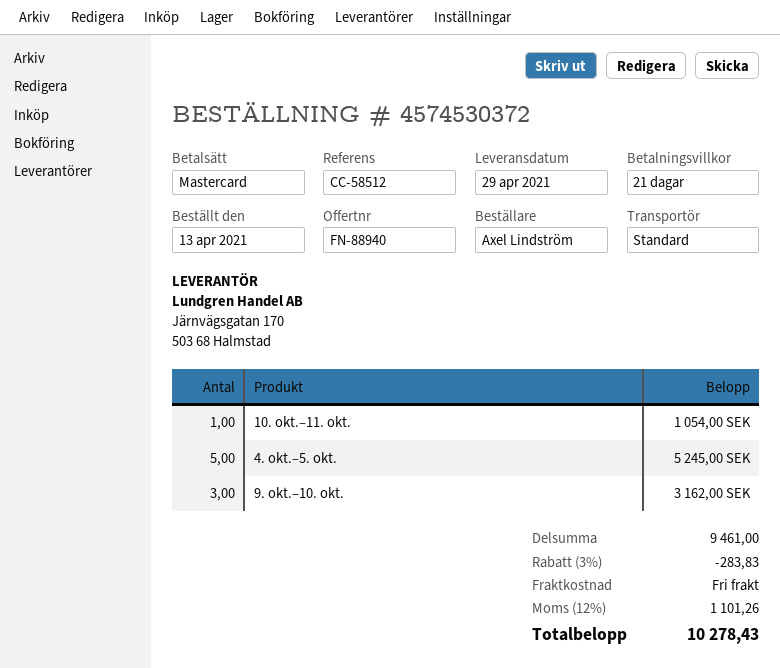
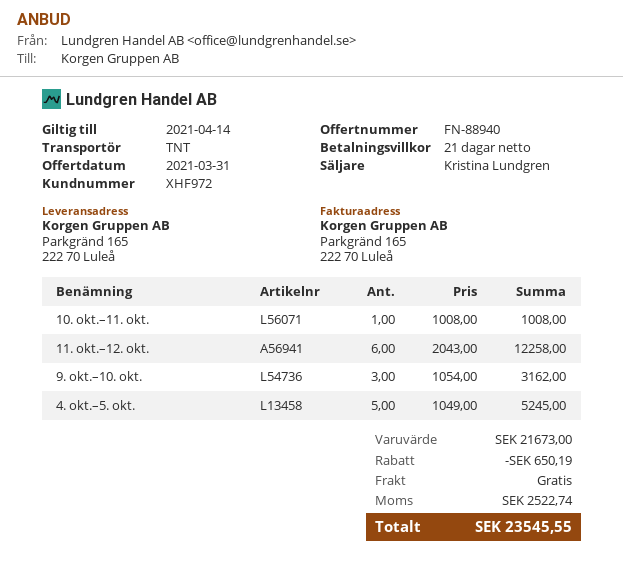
shipping method: standard -> TNT
10. okt.–11. okt.: 1 for 1054.00 -> 1 for 1008.00
11. okt.–12. okt.: none -> 6 for 12258.00
subtotal: 9461.00 -> 21673.00
discount: 283.83 -> 650.19
tax: 1101.26 -> 2522.74
total: 10278.43 -> 23545.55

